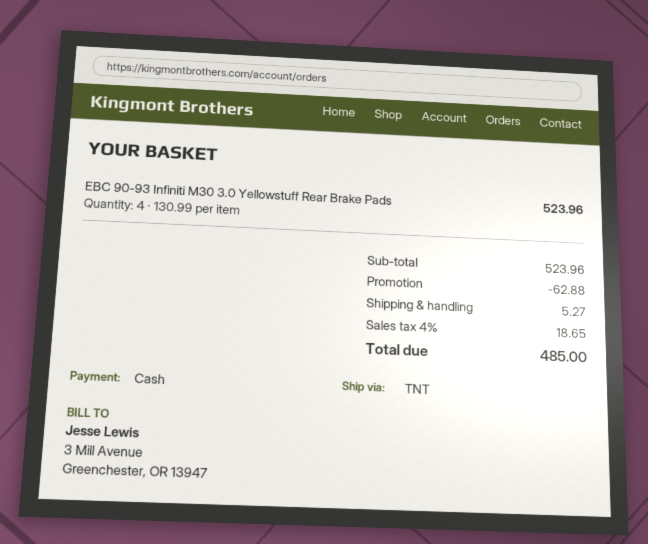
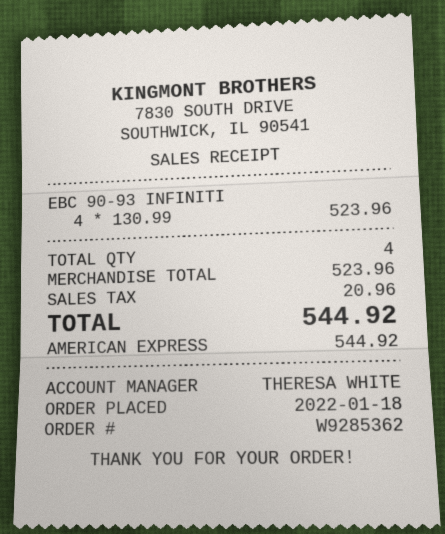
payment method: cash -> American Express
discount: 62.88 -> none
shipping: 5.27 -> none
tax: 18.65 -> 20.96
total: 485.00 -> 544.92

